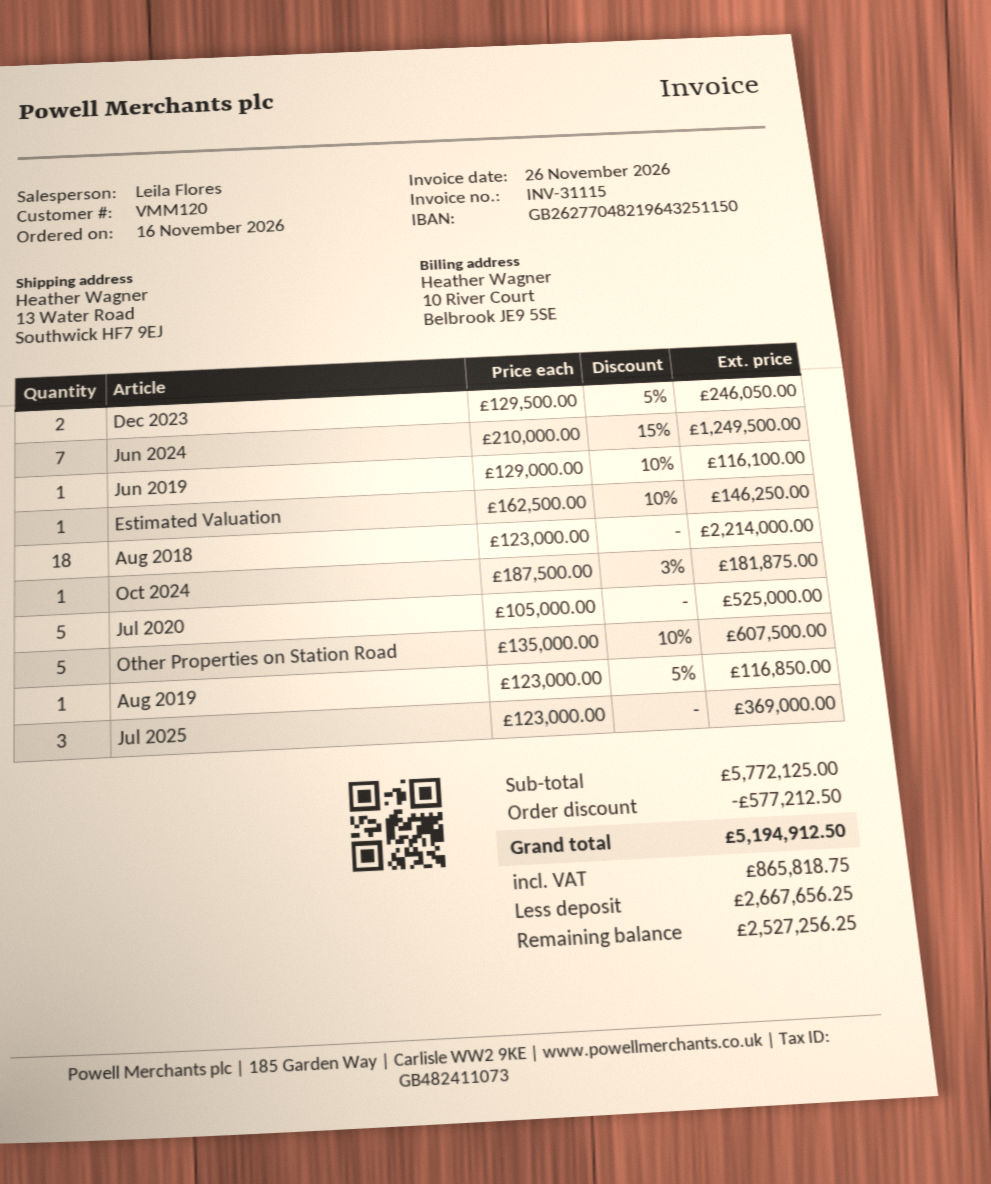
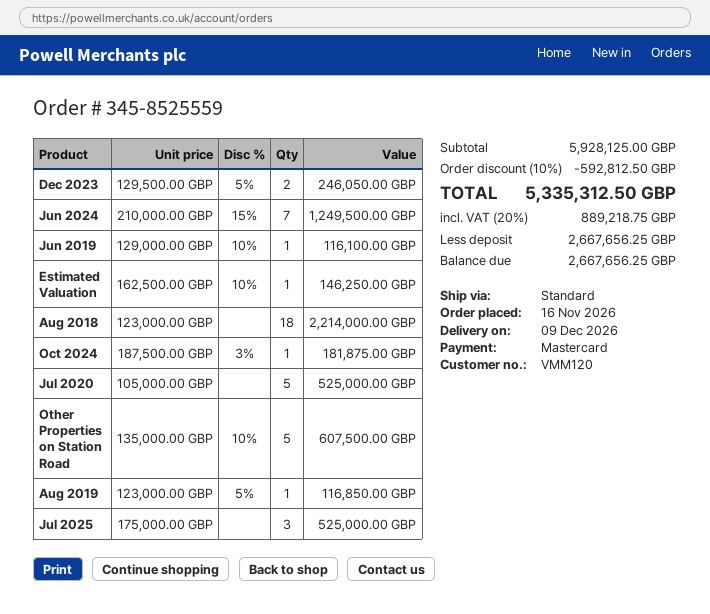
Jul 2025: 3 x 123000.00 = 369000.00 -> 3 x 175000.00 = 525000.00
subtotal: 5772125.00 -> 5928125.00
discount: 577212.50 -> 592812.50
tax: 865818.75 -> 889218.75
total: 5194912.50 -> 5335312.50
balance: 2527256.25 -> 2667656.25

